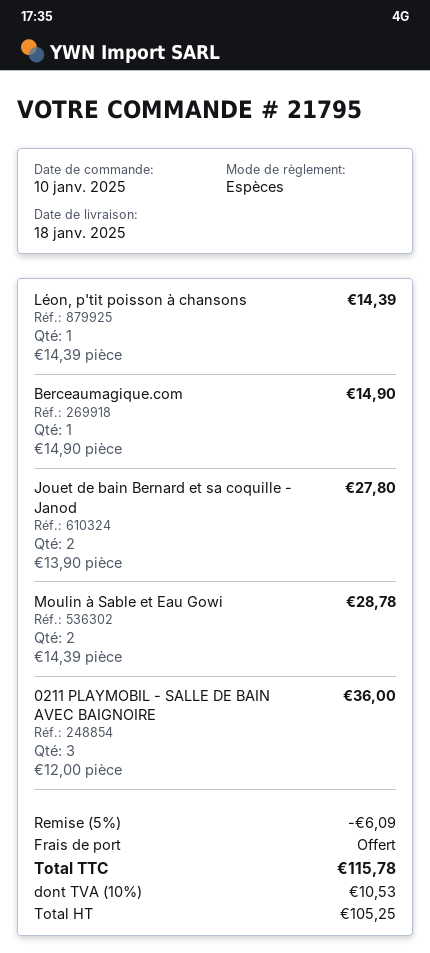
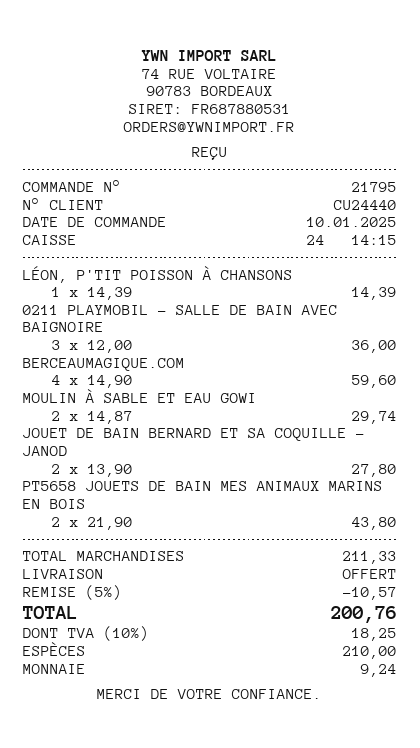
Berceaumagique.com: 1 x 14.90 = 14.90 -> 4 x 14.90 = 59.60
Moulin à Sable et Eau Gowi: 2 x 14.39 = 28.78 -> 2 x 14.87 = 29.74
PT5658 JOUETS DE BAIN MES ANIMAUX MARINS EN BOIS: none -> 2 x 21.90 = 43.80
discount: 5% = 6.09 -> 5% = 10.57
tax: 10% = 10.53 -> 10% = 18.25
total: 115.78 -> 200.76

